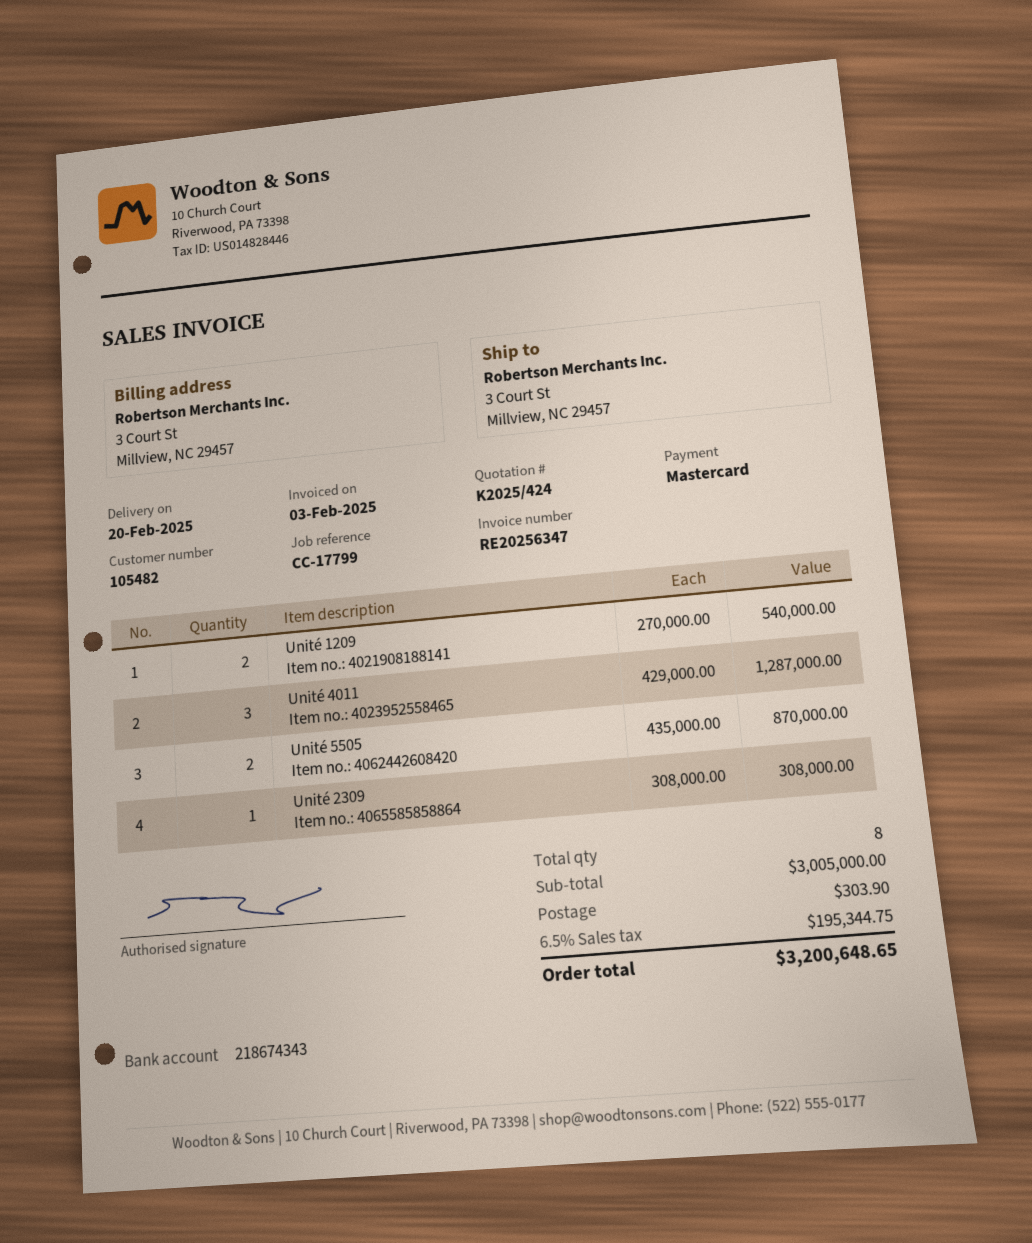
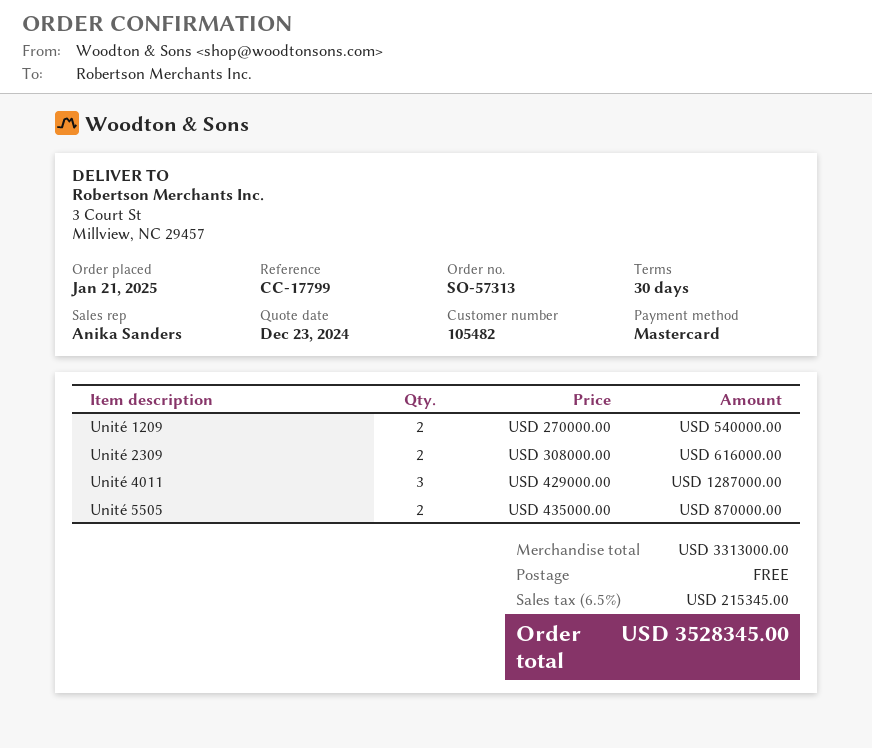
Unité 2309: 1 x 308000.00 = 308000.00 -> 2 x 308000.00 = 616000.00
subtotal: 3005000.00 -> 3313000.00
shipping: 303.90 -> 0.00
tax: 6.5% = 195344.75 -> 6.5% = 215345.00
total: 3200648.65 -> 3528345.00

